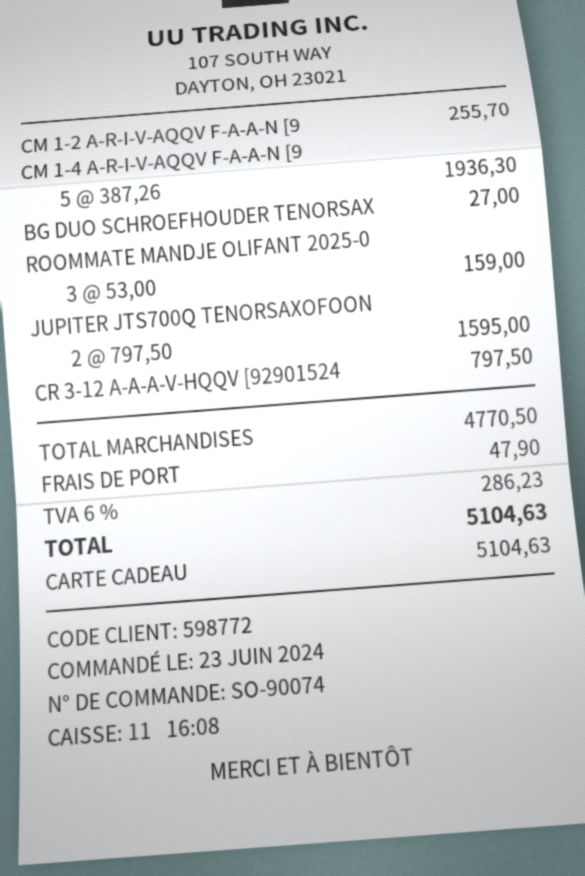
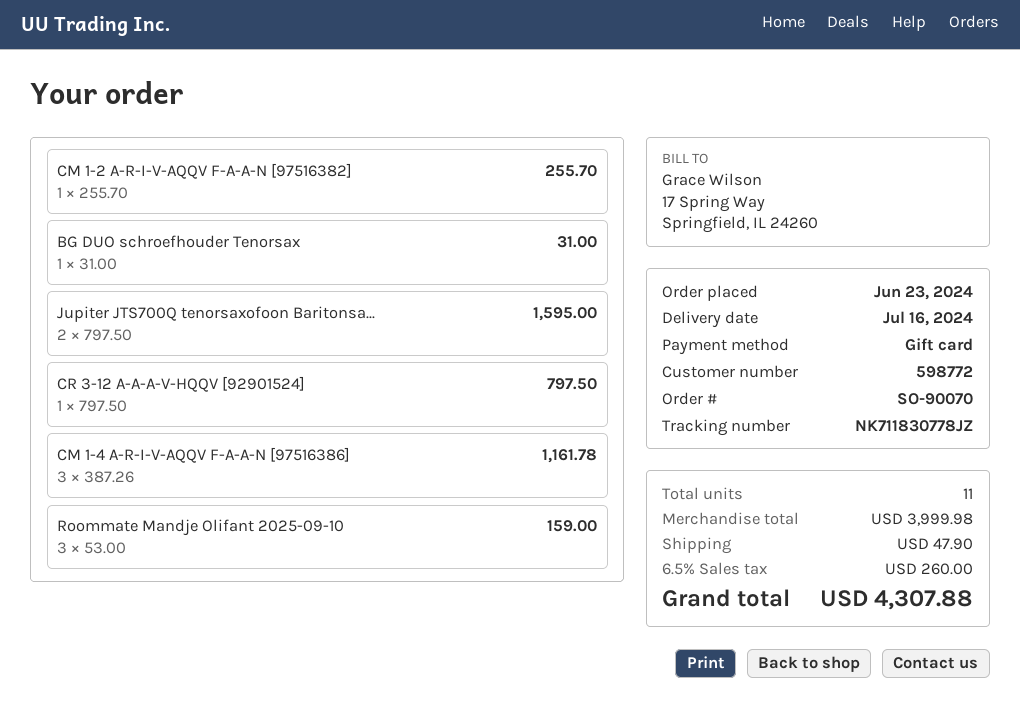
order number: SO-90074 -> SO-90070
CM 1-4 A-R-I-V-AQQV F-A-A-N [9: 5 x 387.26 = 1936.30 -> 3 x 387.26 = 1161.78
BG DUO SCHROEFHOUDER TENORSAX: 1 x 27.00 = 27.00 -> 1 x 31.00 = 31.00
subtotal: 4770.50 -> 3999.98
tax: 6% = 286.23 -> 6.5% = 260.00
total: 5104.63 -> 4307.88

